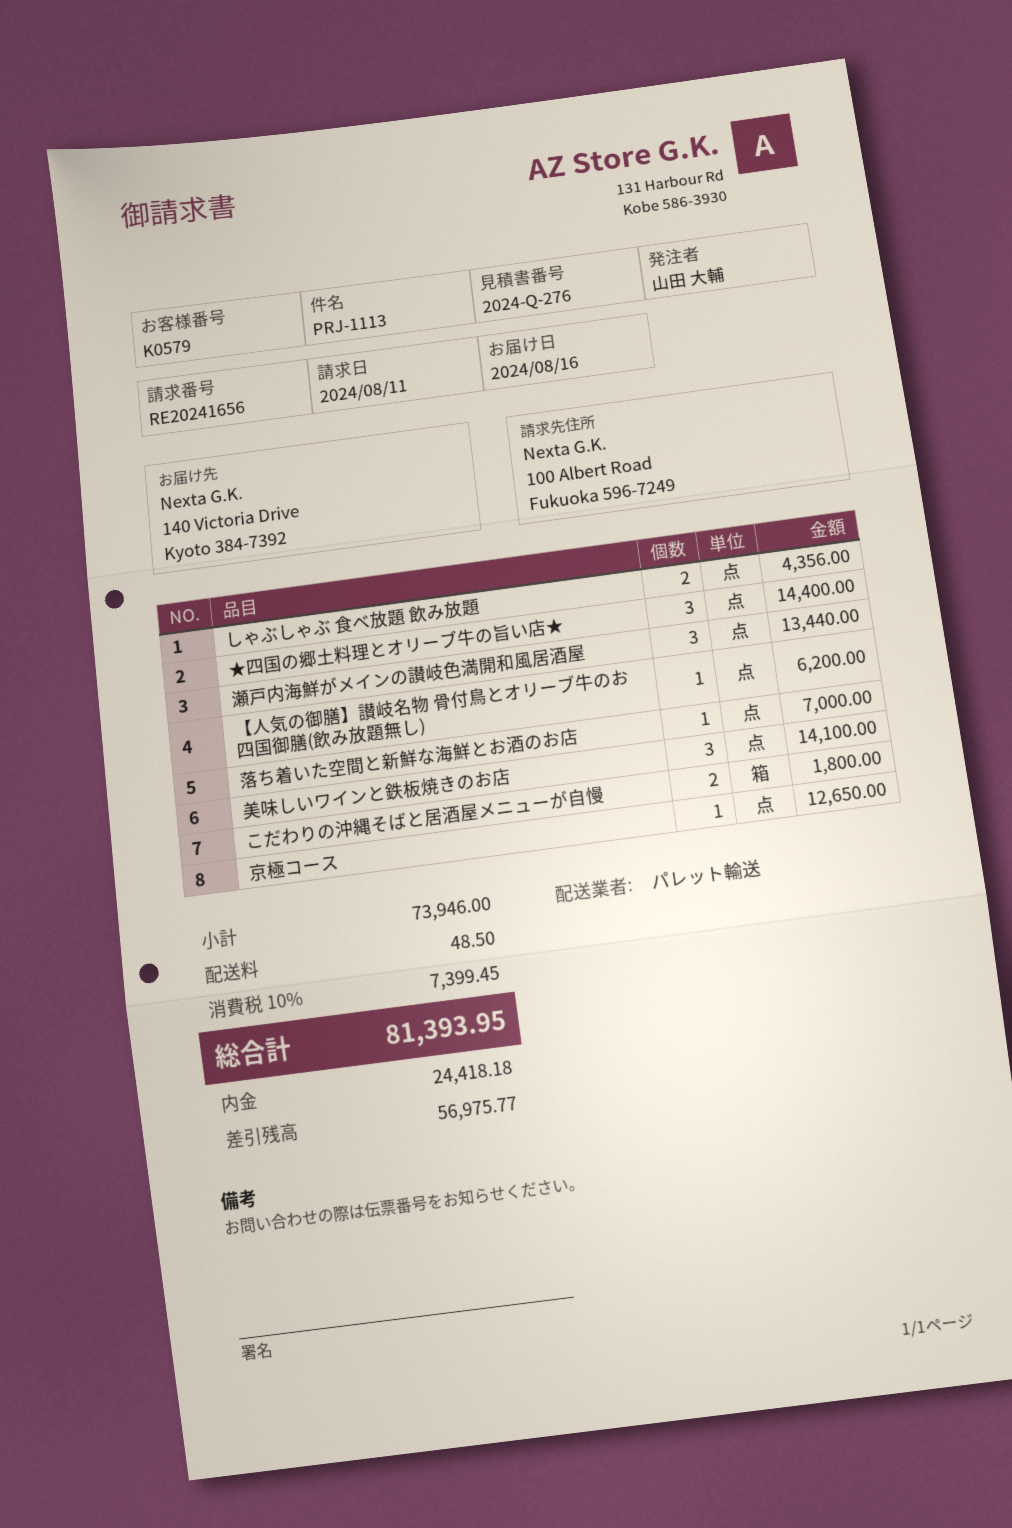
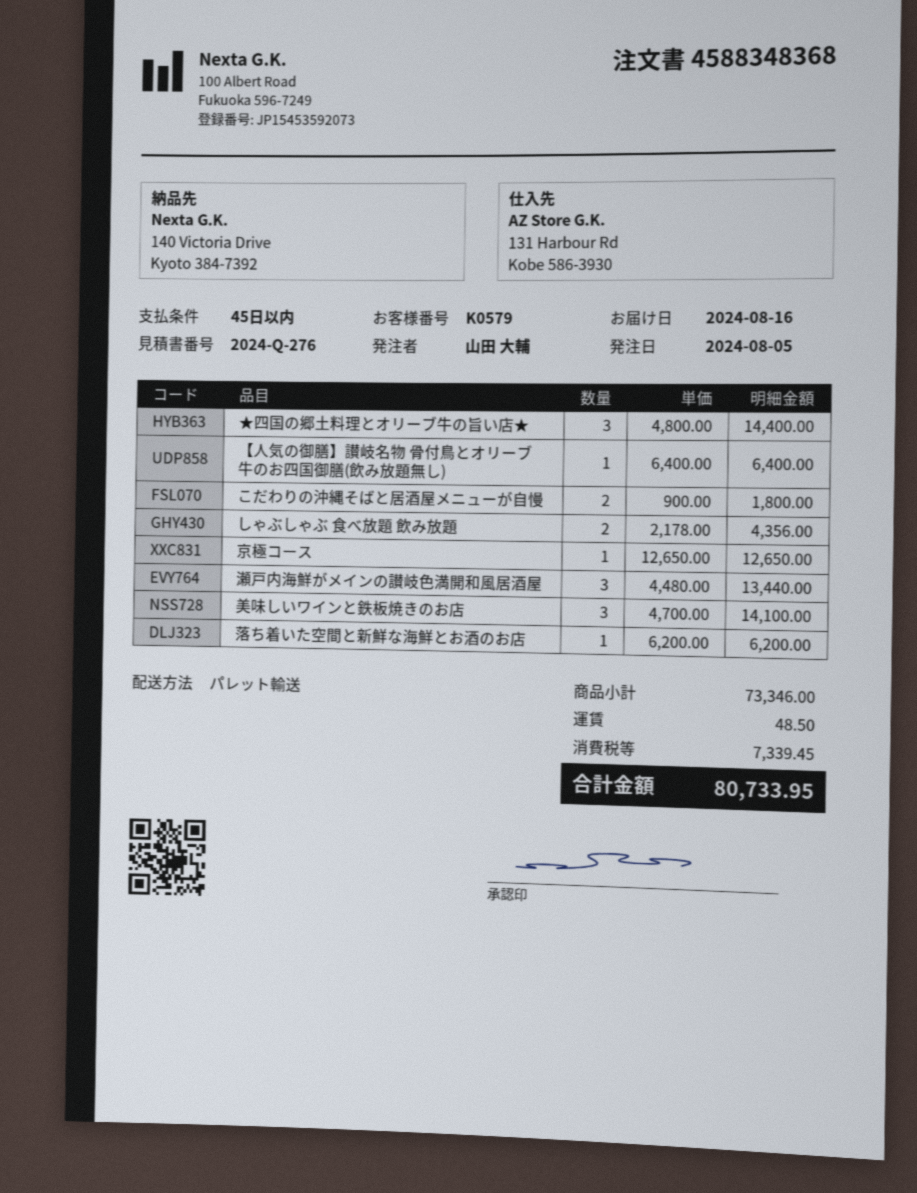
【人気の御膳】讃岐名物 骨付鳥とオリーブ牛のお四国御膳(飲み放題無し): 1 for 6200.00 -> 1 for 6400.00
落ち着いた空間と新鮮な海鮮とお酒のお店: 1 for 7000.00 -> 1 for 6200.00
subtotal: 73946.00 -> 73346.00
tax: 7399.45 -> 7339.45
total: 81393.95 -> 80733.95

